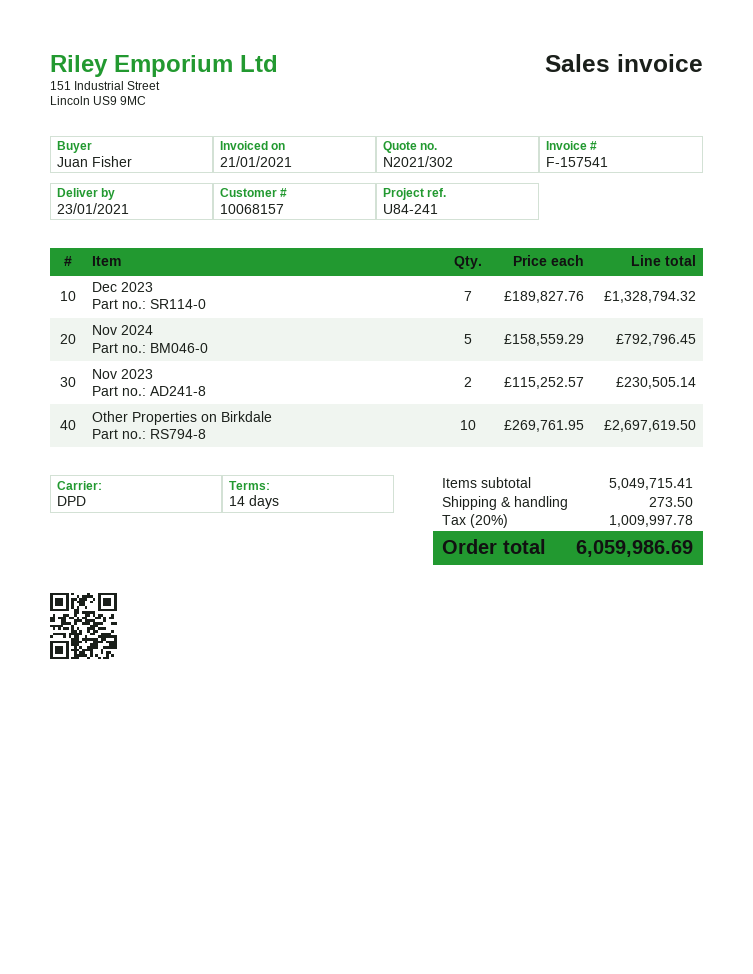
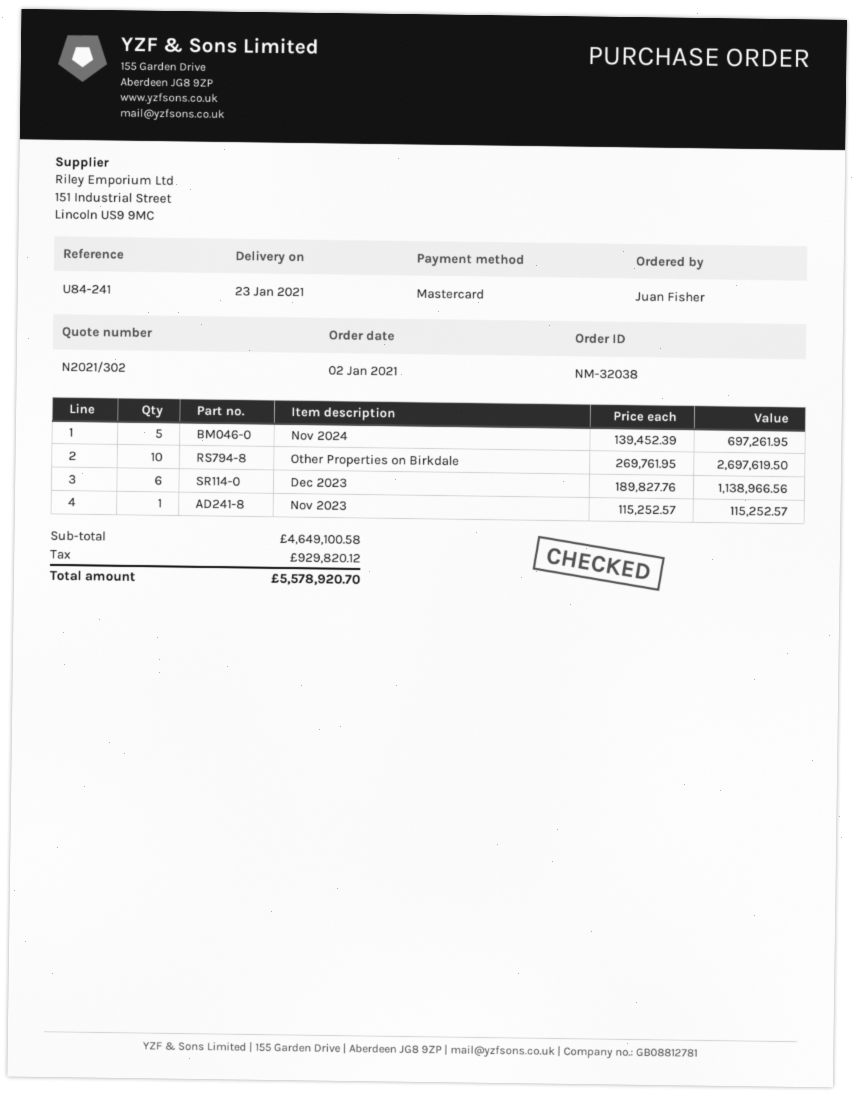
Dec 2023: 7 x 189827.76 = 1328794.32 -> 6 x 189827.76 = 1138966.56
Nov 2024: 5 x 158559.29 = 792796.45 -> 5 x 139452.39 = 697261.95
Nov 2023: 2 x 115252.57 = 230505.14 -> 1 x 115252.57 = 115252.57
subtotal: 5049715.41 -> 4649100.58
shipping: 273.50 -> none
tax: 1009997.78 -> 929820.12
total: 6059986.69 -> 5578920.70

